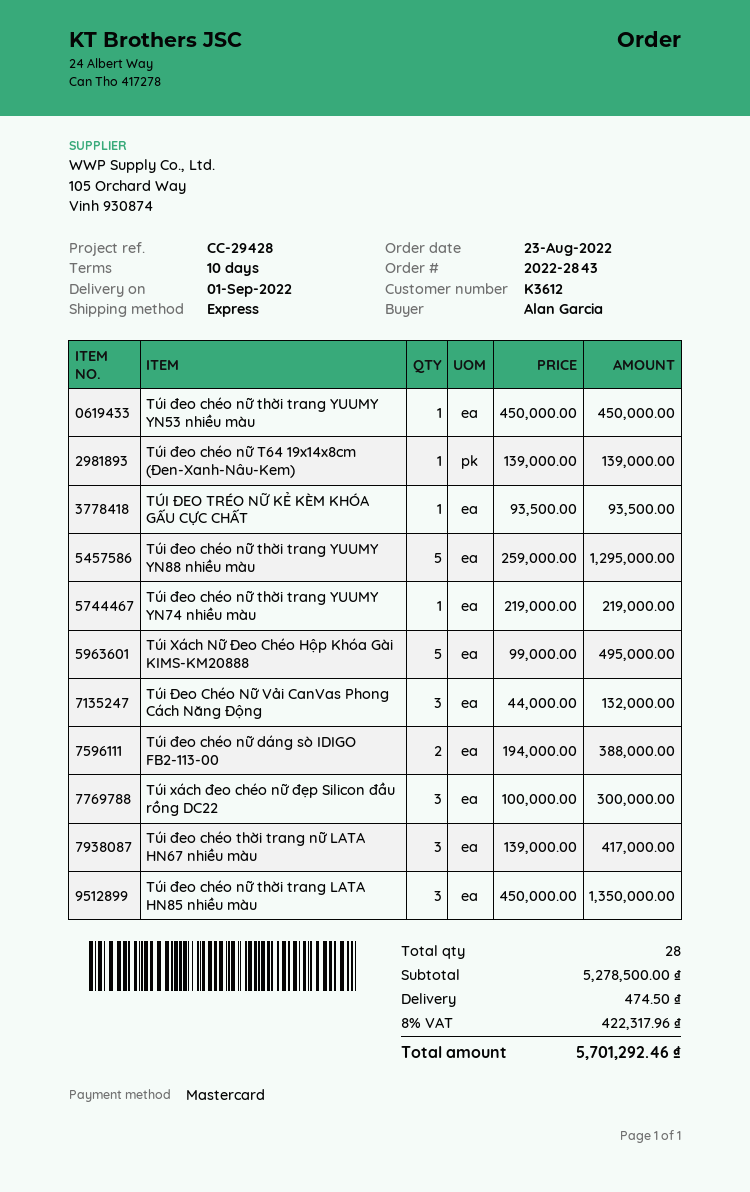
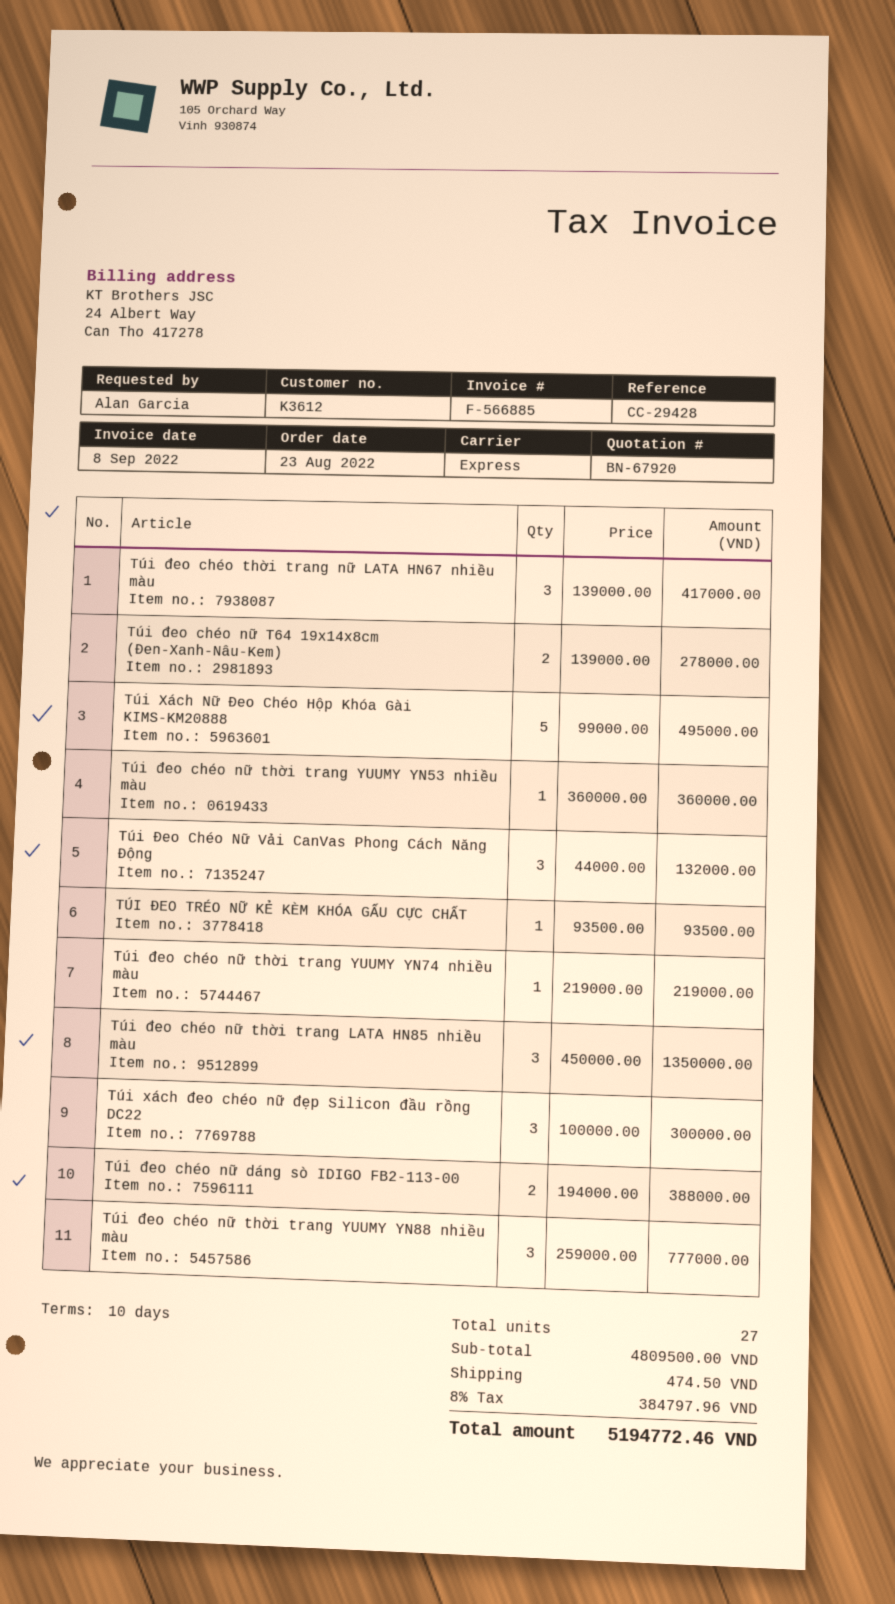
Túi đeo chéo nữ thời trang YUUMY YN53 nhiều màu: 1 x 450000.00 = 450000.00 -> 1 x 360000.00 = 360000.00
Túi đeo chéo nữ T64 19x14x8cm (Đen-Xanh-Nâu-Kem): 1 x 139000.00 = 139000.00 -> 2 x 139000.00 = 278000.00
Túi đeo chéo nữ thời trang YUUMY YN88 nhiều màu: 5 x 259000.00 = 1295000.00 -> 3 x 259000.00 = 777000.00
total quantity: 28 -> 27
subtotal: 5278500.00 -> 4809500.00
tax: 8% = 422317.96 -> 8% = 384797.96
total: 5701292.46 -> 5194772.46

